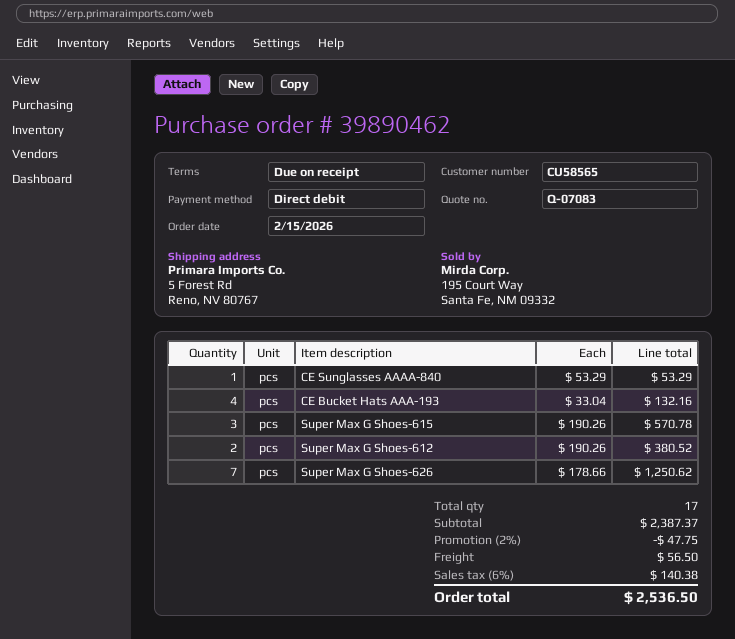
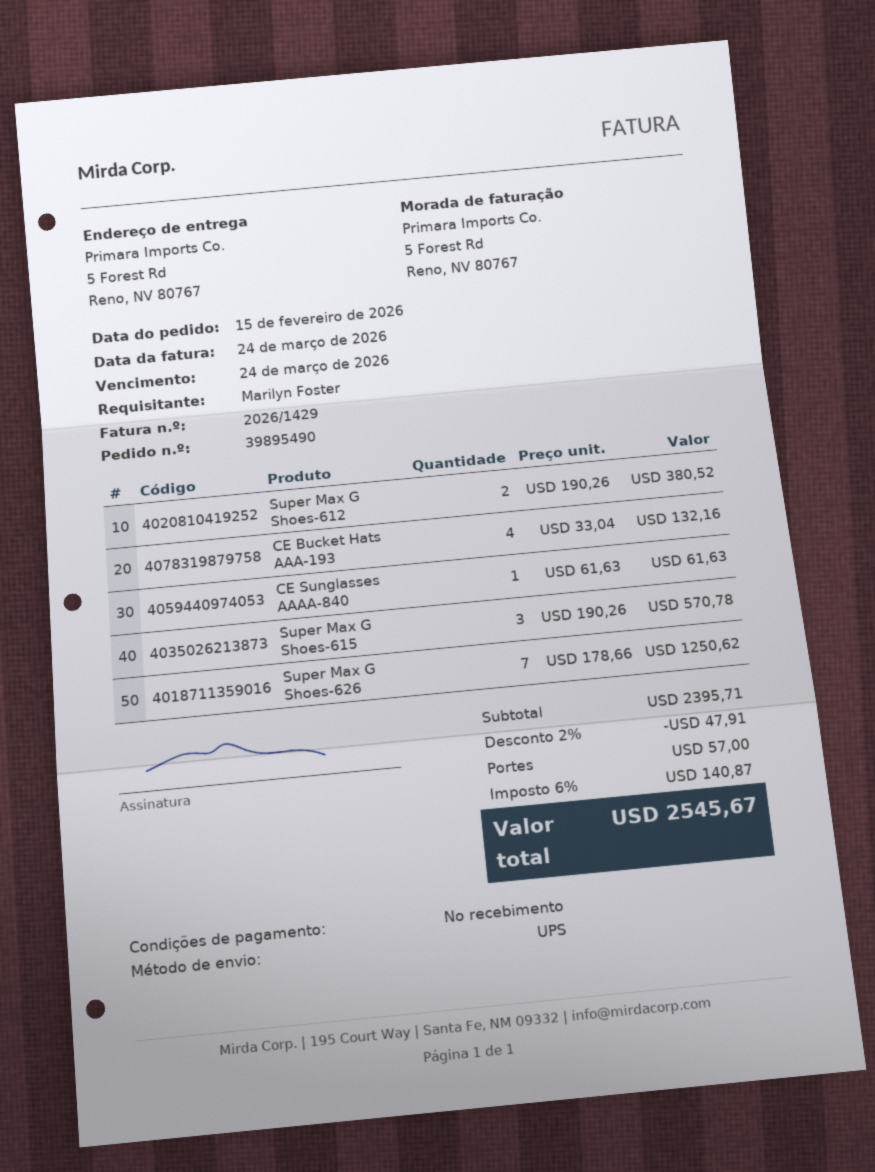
order number: 39890462 -> 39895490
CE Sunglasses AAAA-840: 1 x 53.29 = 53.29 -> 1 x 61.63 = 61.63
subtotal: 2387.37 -> 2395.71
discount: 2% = 47.75 -> 2% = 47.91
shipping: 56.50 -> 57.00
tax: 6% = 140.38 -> 6% = 140.87
total: 2536.50 -> 2545.67

